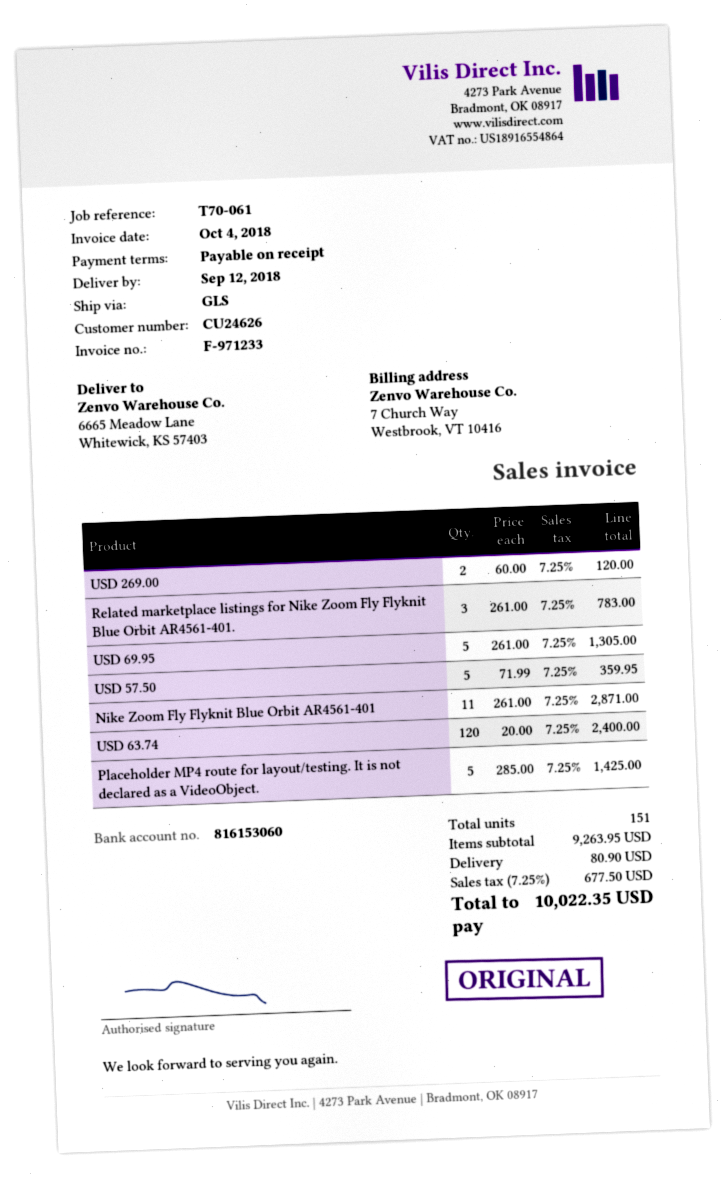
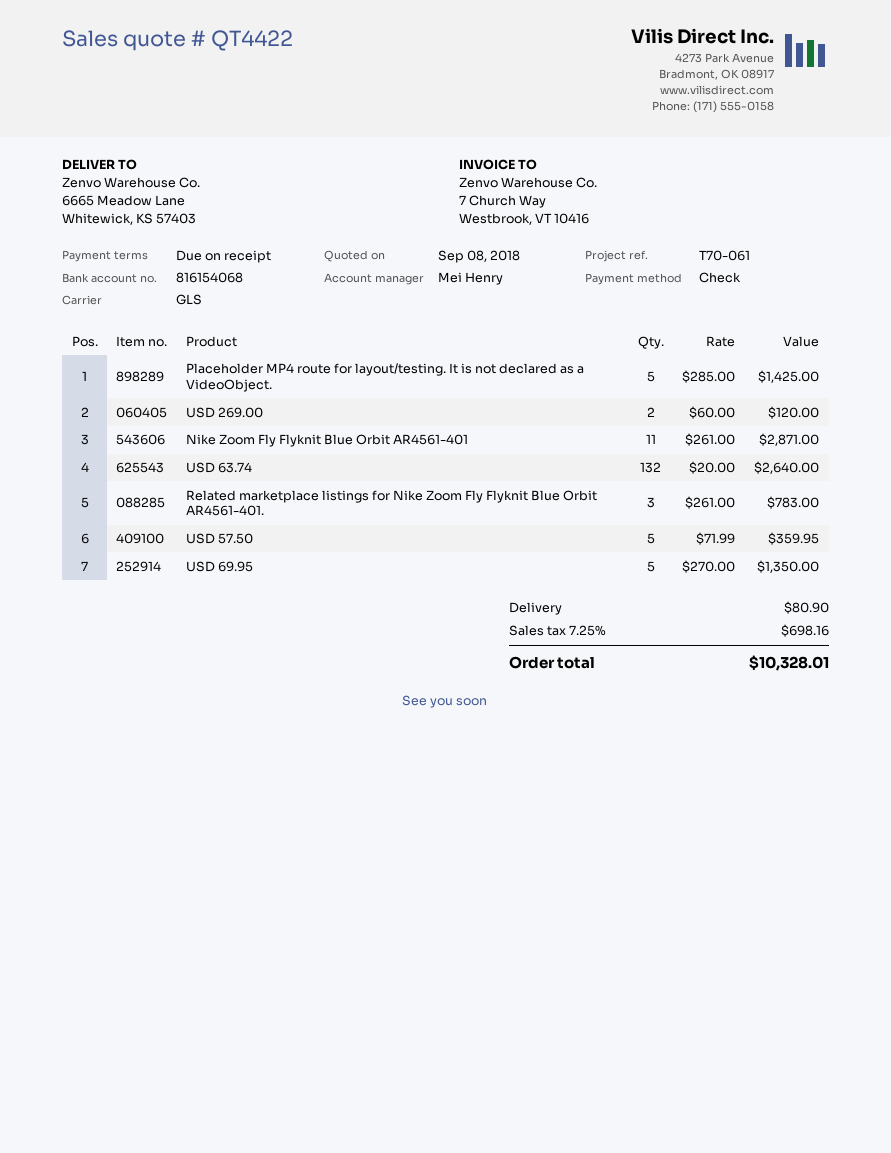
bank account: 816153060 -> 816154068
USD 69.95: 5 x 261.00 = 1305.00 -> 5 x 270.00 = 1350.00
USD 63.74: 120 x 20.00 = 2400.00 -> 132 x 20.00 = 2640.00
tax: 7.25% = 677.50 -> 7.25% = 698.16
total: 10022.35 -> 10328.01

